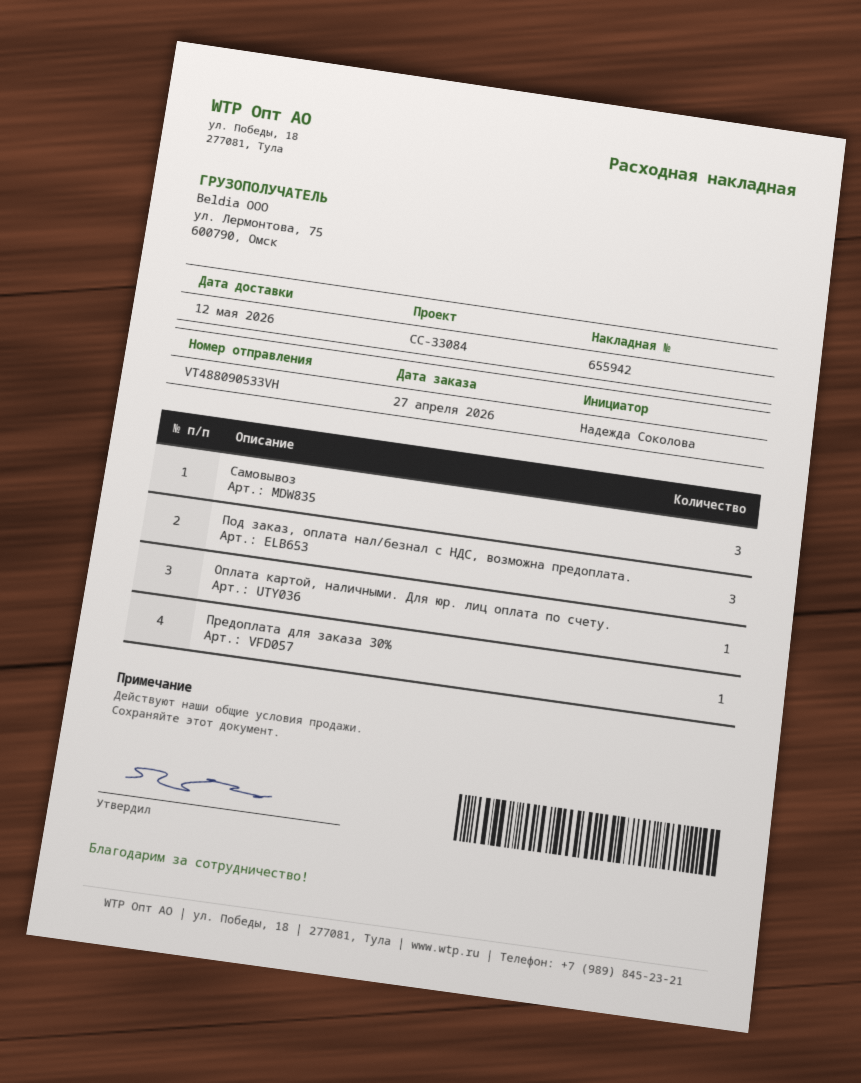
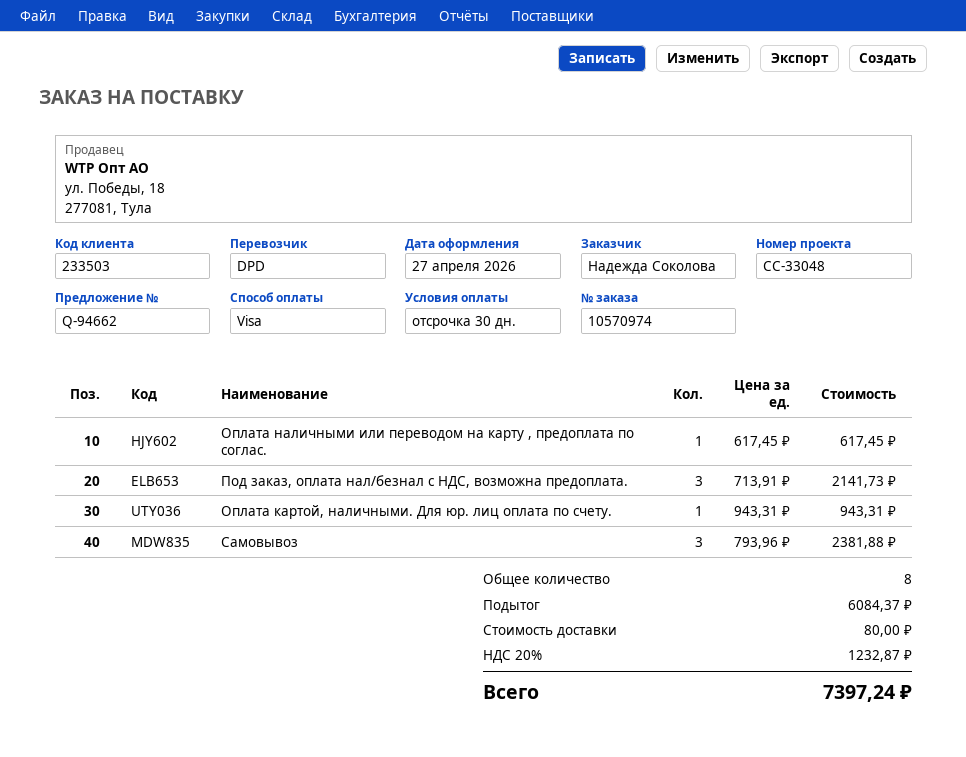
reference: CC-33084 -> CC-33048
Предоплата для заказа 30%: 1 -> none
Оплата наличными или переводом на карту , предоплата по соглас.: none -> 1

